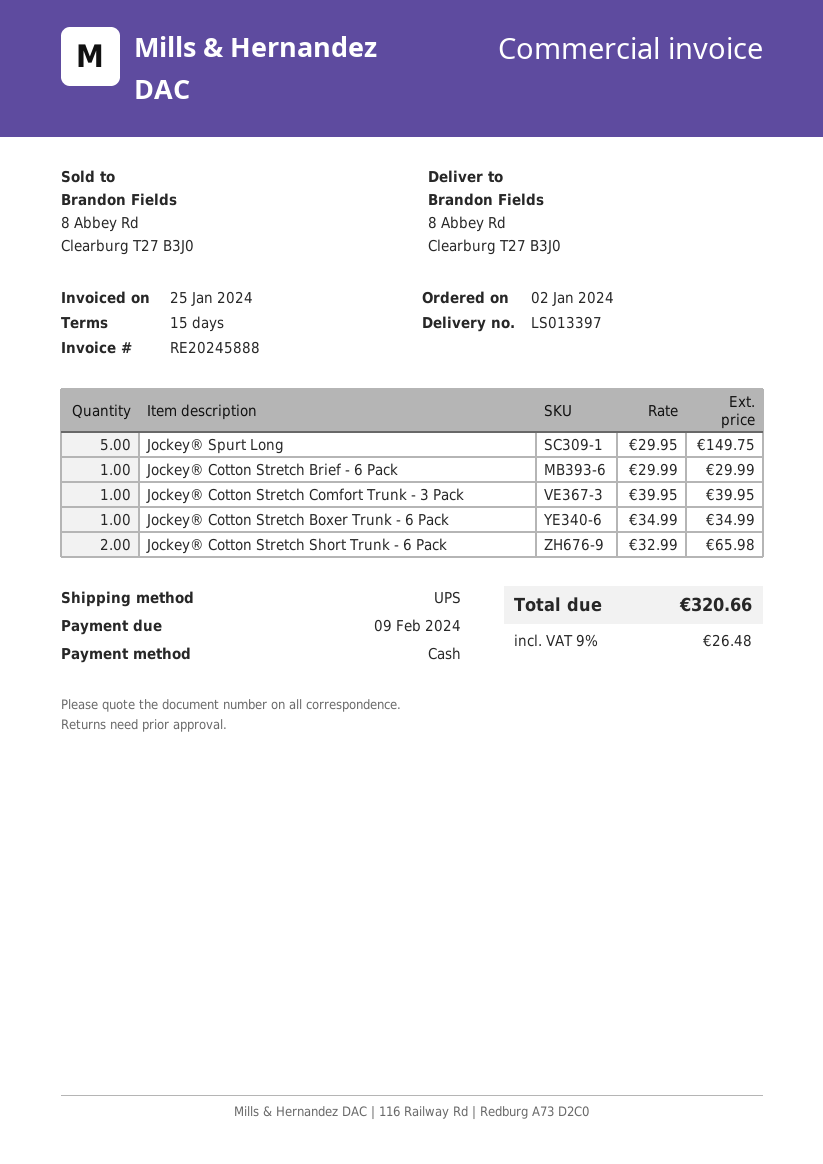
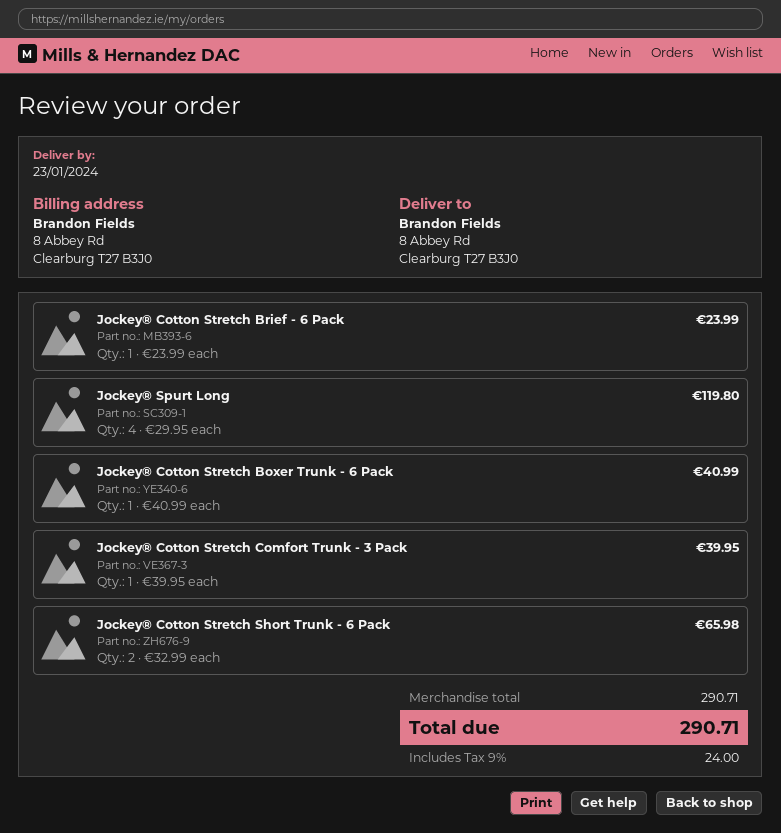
Jockey® Spurt Long: 5 x 29.95 = 149.75 -> 4 x 29.95 = 119.80
Jockey® Cotton Stretch Brief - 6 Pack: 1 x 29.99 = 29.99 -> 1 x 23.99 = 23.99
Jockey® Cotton Stretch Boxer Trunk - 6 Pack: 1 x 34.99 = 34.99 -> 1 x 40.99 = 40.99
tax: 9% = 26.48 -> 9% = 24.00
total: 320.66 -> 290.71

